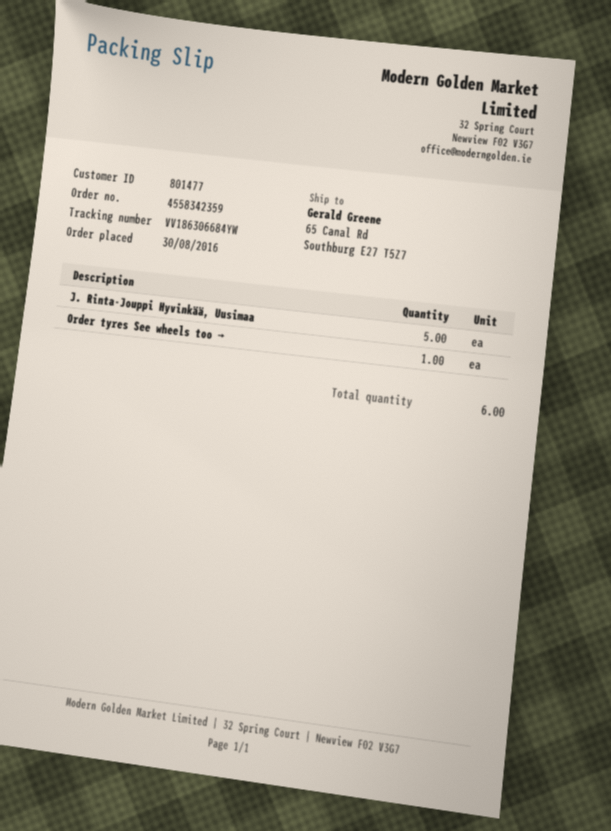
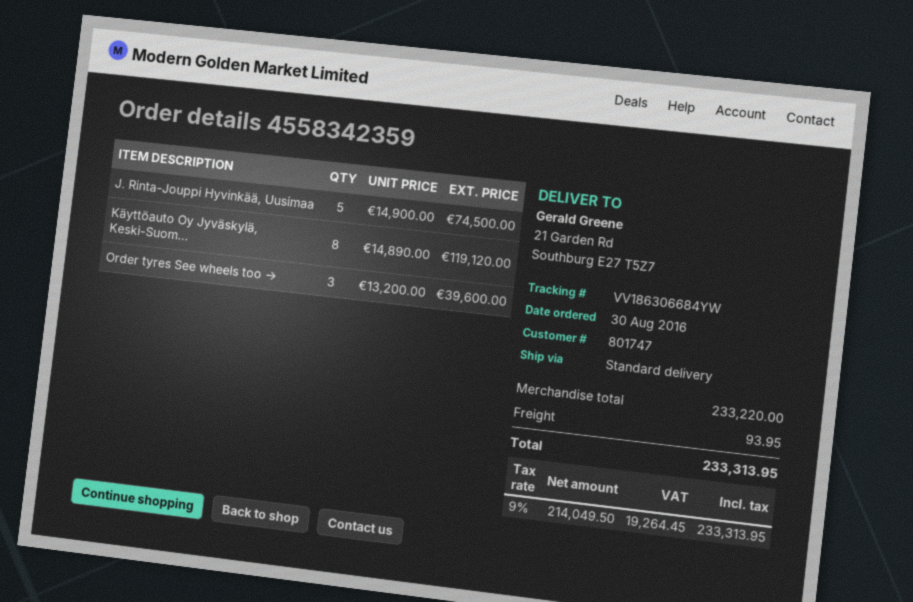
customer number: 801477 -> 801747
ship to: 65 Canal Rd, Southburg E27 T5Z7 -> 21 Garden Rd, Southburg E27 T5Z7
Order tyres See wheels too →: 1 -> 3
Käyttöauto Oy Jyväskylä, Keski-Suom...: none -> 8

